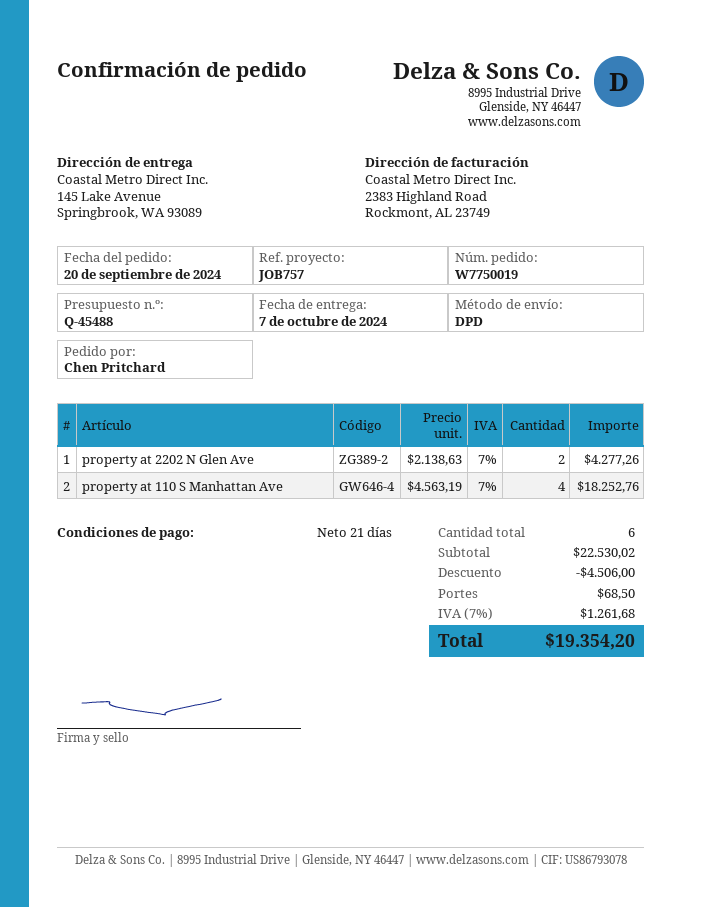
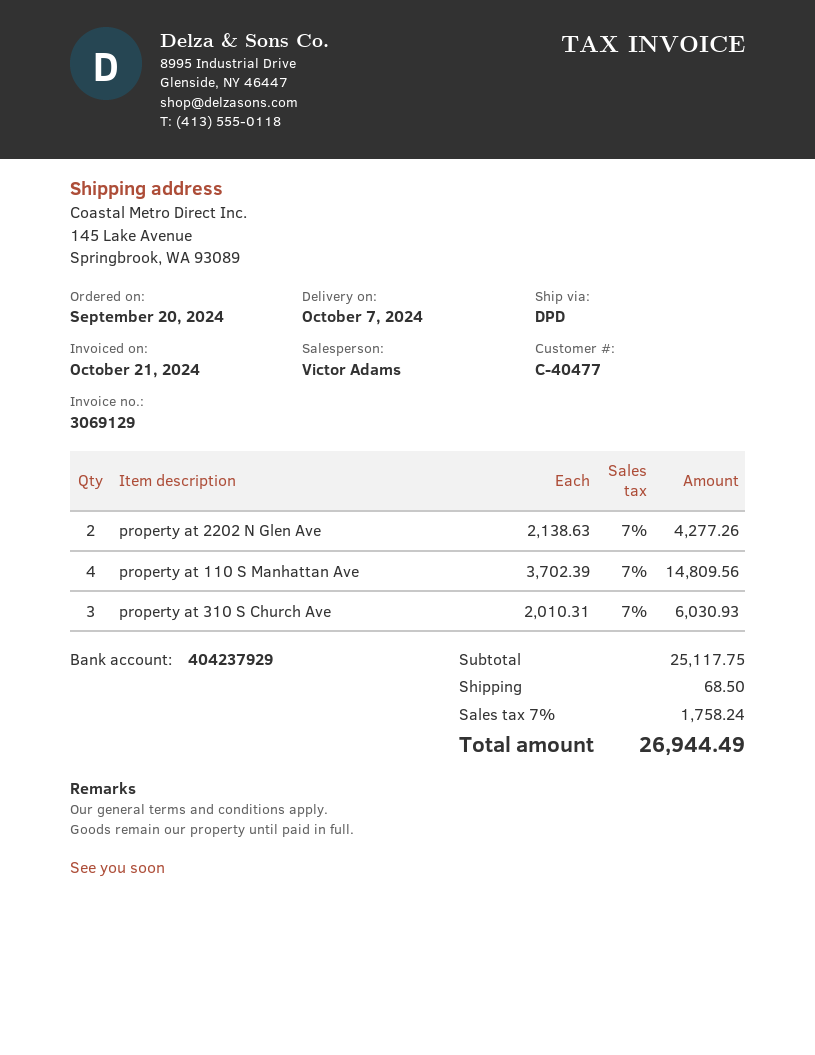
property at 110 S Manhattan Ave: 4 x 4563.19 = 18252.76 -> 4 x 3702.39 = 14809.56
property at 310 S Church Ave: none -> 3 x 2010.31 = 6030.93
subtotal: 22530.02 -> 25117.75
discount: 4506.00 -> none
tax: 7% = 1261.68 -> 7% = 1758.24
total: 19354.20 -> 26944.49

